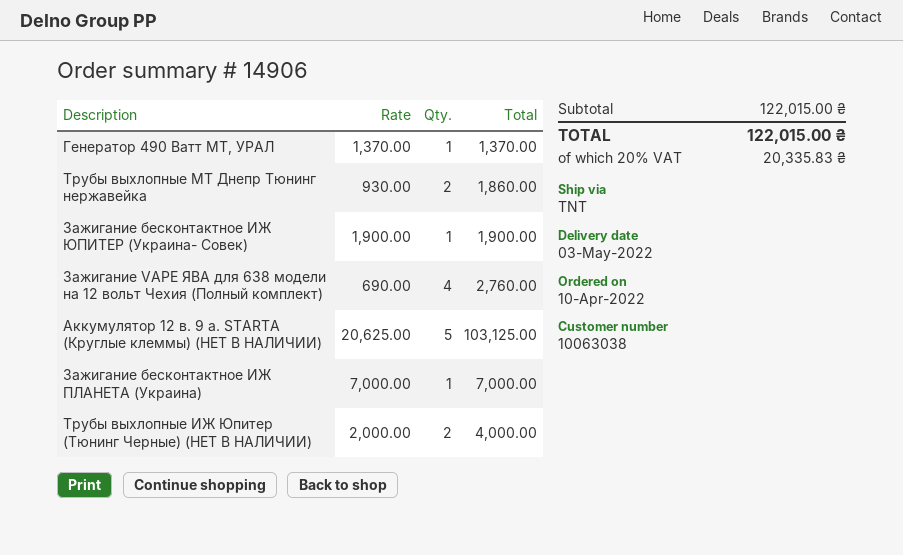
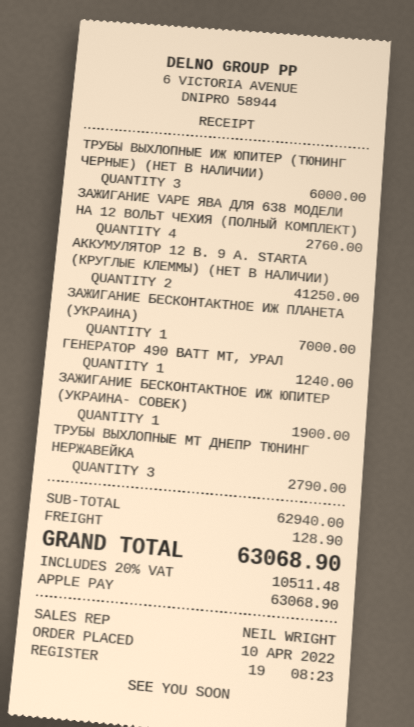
Генератор 490 Ватт МТ, УРАЛ: 1 for 1370.00 -> 1 for 1240.00
Трубы выхлопные МТ Днепр Тюнинг нержавейка: 2 for 1860.00 -> 3 for 2790.00
Аккумулятор 12 в. 9 а. STARTA (Круглые клеммы) (НЕТ В НАЛИЧИИ): 5 for 103125.00 -> 2 for 41250.00
Трубы выхлопные ИЖ Юпитер (Тюнинг Черные) (НЕТ В НАЛИЧИИ): 2 for 4000.00 -> 3 for 6000.00
subtotal: 122015.00 -> 62940.00
shipping: none -> 128.90
tax: 20% = 20335.83 -> 20% = 10511.48
total: 122015.00 -> 63068.90

